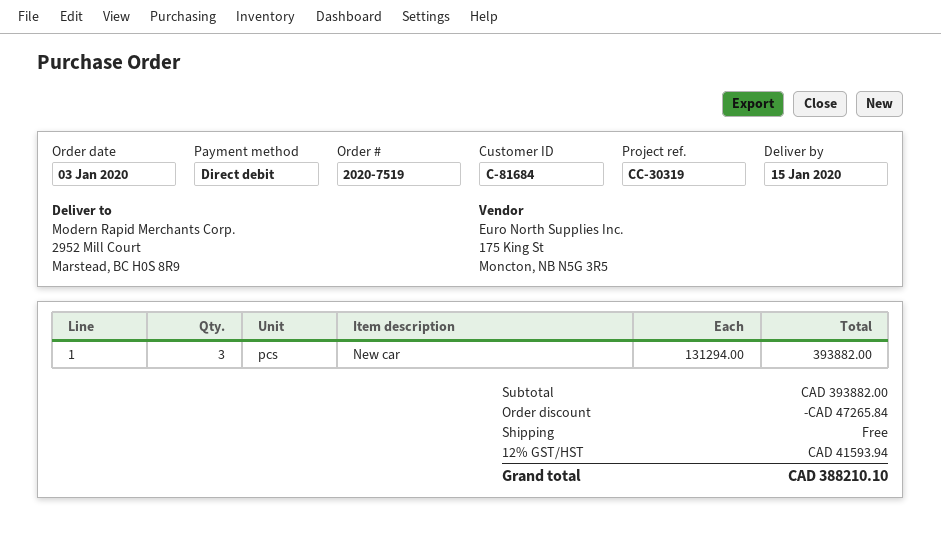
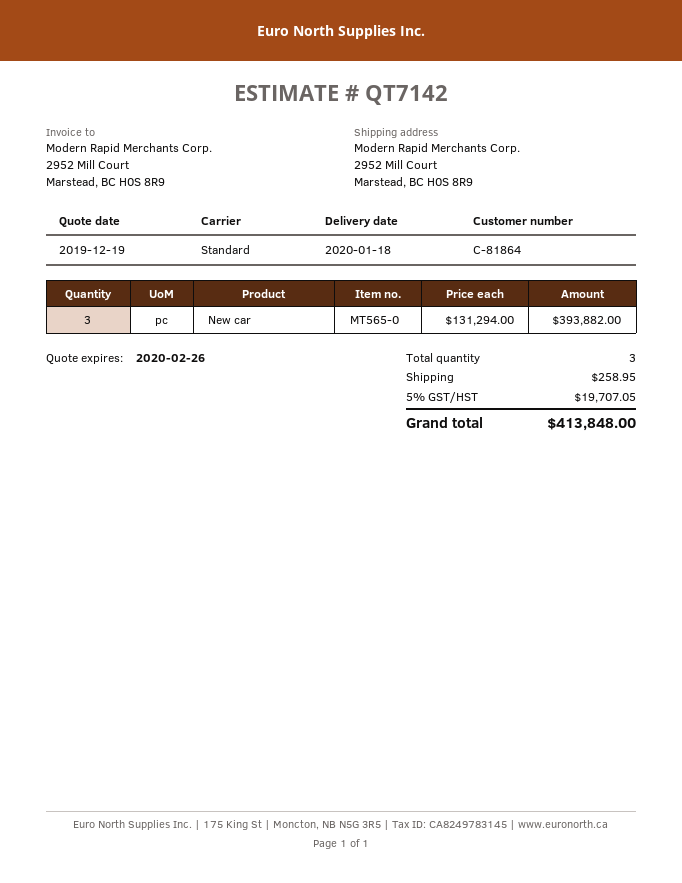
delivery date: 2020-01-15 -> 2020-01-18
customer number: C-81684 -> C-81864
discount: 47265.84 -> none
shipping: 0.00 -> 258.95
tax: 12% = 41593.94 -> 5% = 19707.05
total: 388210.10 -> 413848.00

